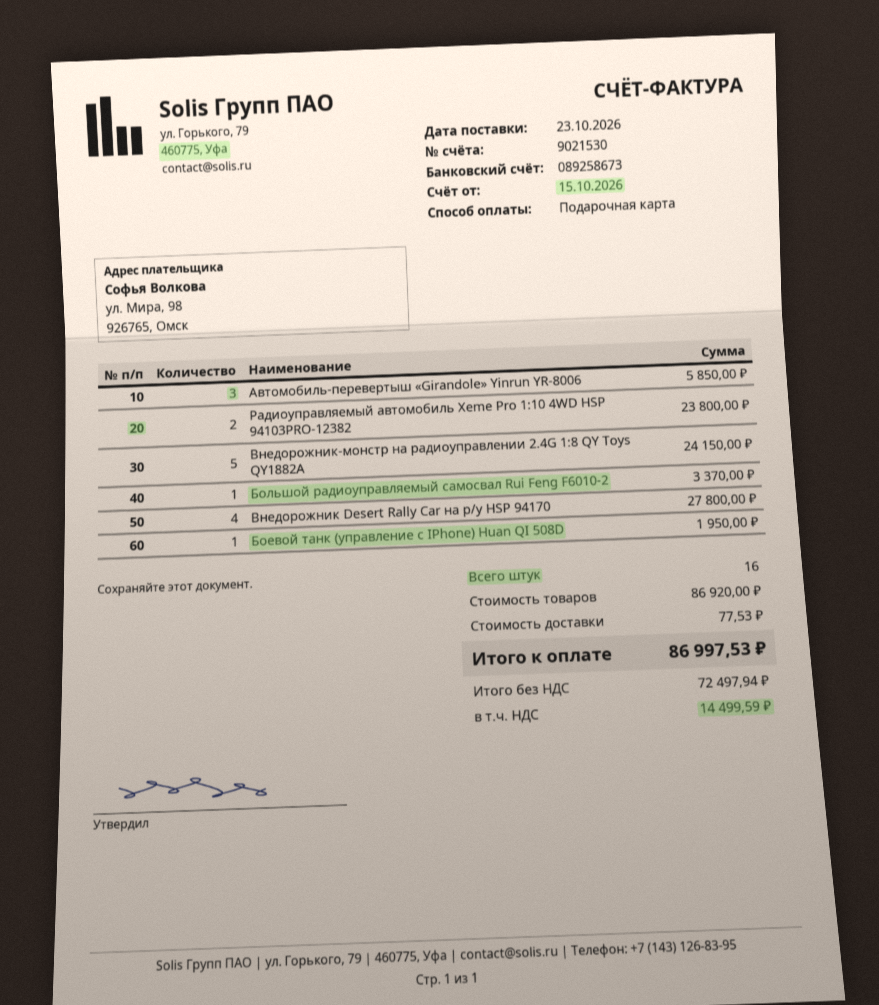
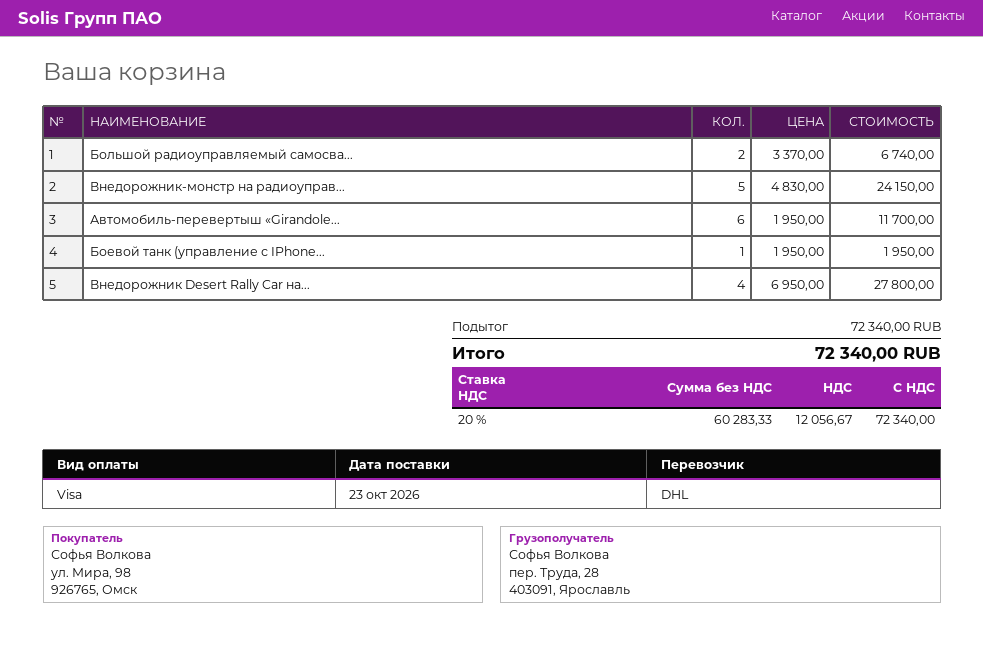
payment method: gift card -> Visa
Автомобиль-перевертыш «Girandole» Yinrun YR-8006: 3 for 5850.00 -> 6 for 11700.00
Радиоуправляемый автомобиль Xeme Pro 1:10 4WD HSP 94103PRO-12382: 2 for 23800.00 -> none
Большой радиоуправляемый самосвал Rui Feng F6010-2: 1 for 3370.00 -> 2 for 6740.00
subtotal: 86920.00 -> 72340.00
shipping: 77.53 -> none
net: 72497.94 -> 60283.33
tax: 14499.59 -> 12056.67
total: 86997.53 -> 72340.00

